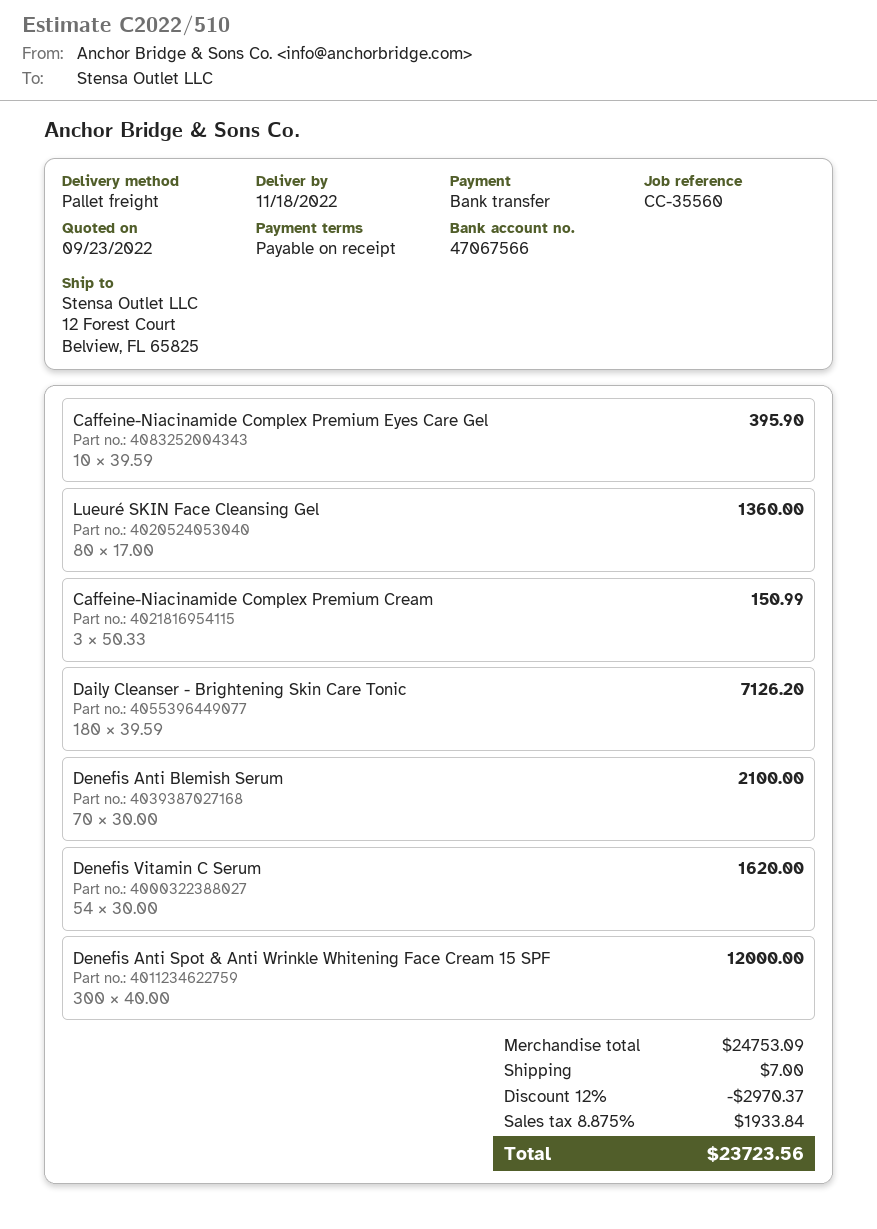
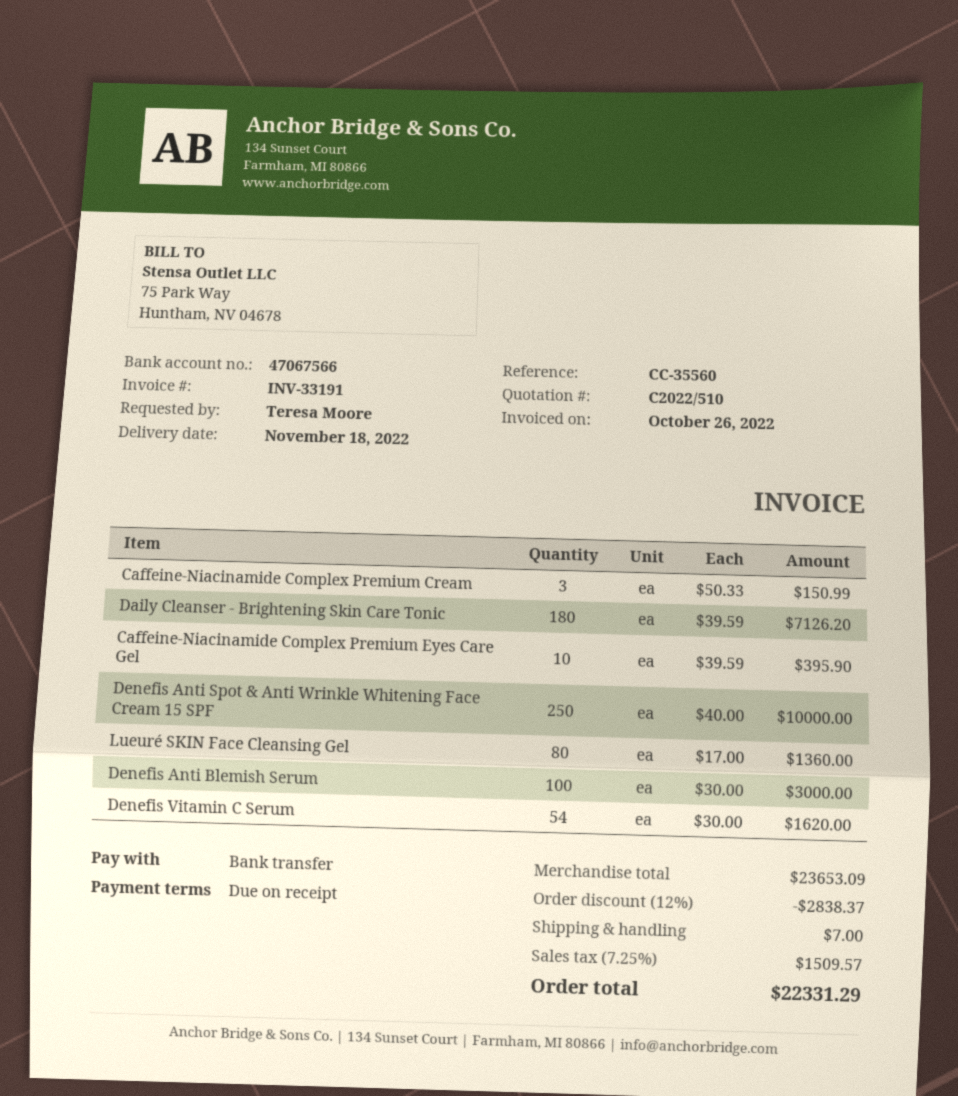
Denefis Anti Blemish Serum: 70 x 30.00 = 2100.00 -> 100 x 30.00 = 3000.00
Denefis Anti Spot & Anti Wrinkle Whitening Face Cream 15 SPF: 300 x 40.00 = 12000.00 -> 250 x 40.00 = 10000.00
subtotal: 24753.09 -> 23653.09
discount: 12% = 2970.37 -> 12% = 2838.37
tax: 8.875% = 1933.84 -> 7.25% = 1509.57
total: 23723.56 -> 22331.29

